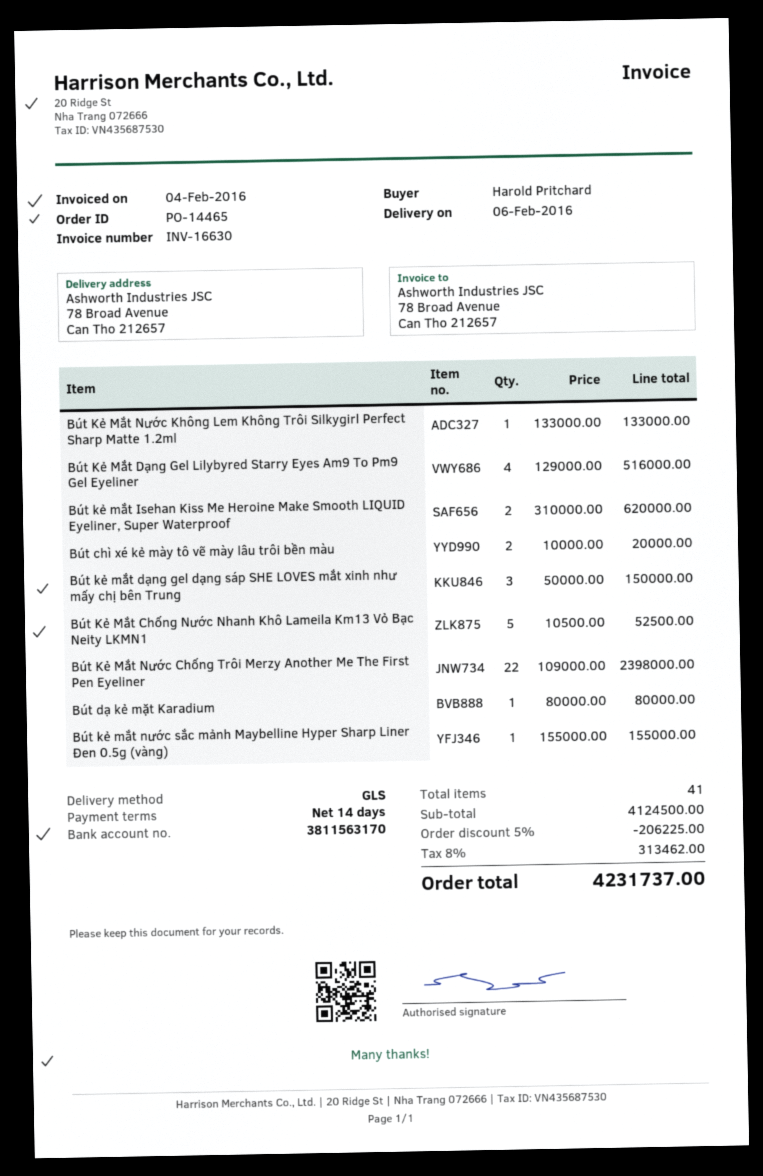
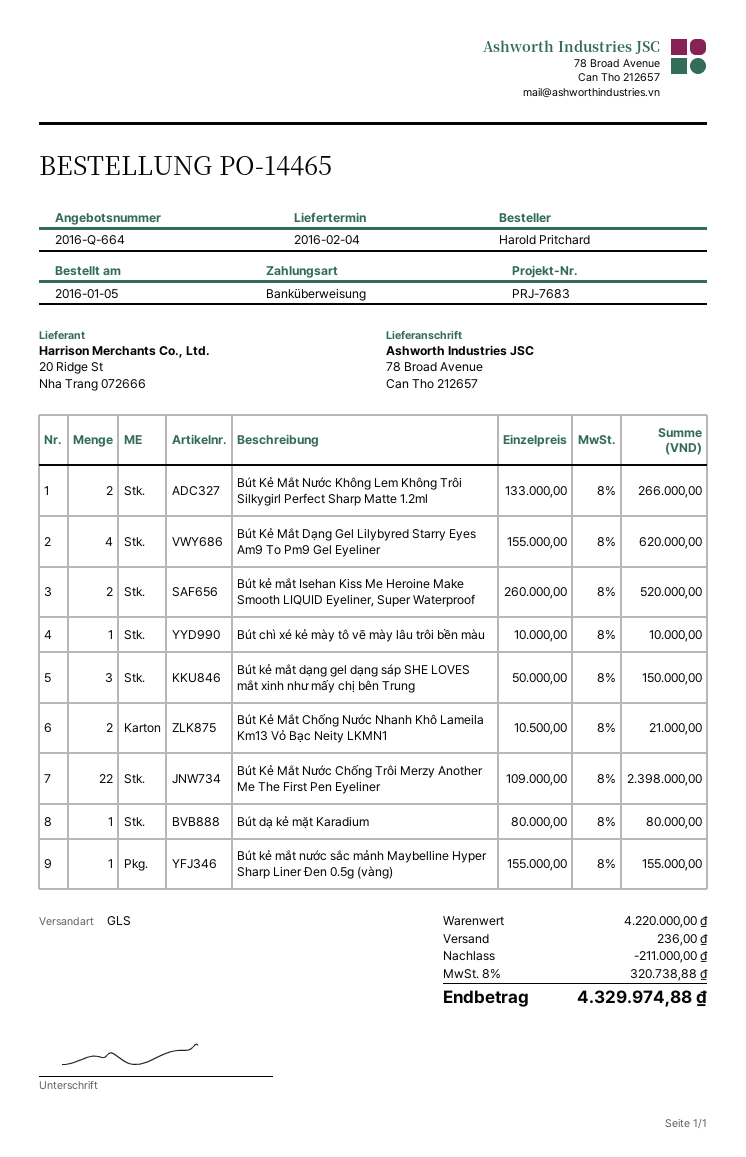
delivery date: 2016-02-06 -> 2016-02-04
Bút Kẻ Mắt Nước Không Lem Không Trôi Silkygirl Perfect Sharp Matte 1.2ml: 1 x 133000.00 = 133000.00 -> 2 x 133000.00 = 266000.00
Bút Kẻ Mắt Dạng Gel Lilybyred Starry Eyes Am9 To Pm9 Gel Eyeliner: 4 x 129000.00 = 516000.00 -> 4 x 155000.00 = 620000.00
Bút kẻ mắt Isehan Kiss Me Heroine Make Smooth LIQUID Eyeliner, Super Waterproof: 2 x 310000.00 = 620000.00 -> 2 x 260000.00 = 520000.00
Bút chì xé kẻ mày tô vẽ mày lâu trôi bền màu: 2 x 10000.00 = 20000.00 -> 1 x 10000.00 = 10000.00
Bút Kẻ Mắt Chống Nước Nhanh Khô Lameila Km13 Vỏ Bạc Neity LKMN1: 5 x 10500.00 = 52500.00 -> 2 x 10500.00 = 21000.00
subtotal: 4124500.00 -> 4220000.00
discount: 206225.00 -> 211000.00
shipping: none -> 236.00
tax: 8% = 313462.00 -> 8% = 320738.88
total: 4231737.00 -> 4329974.88

